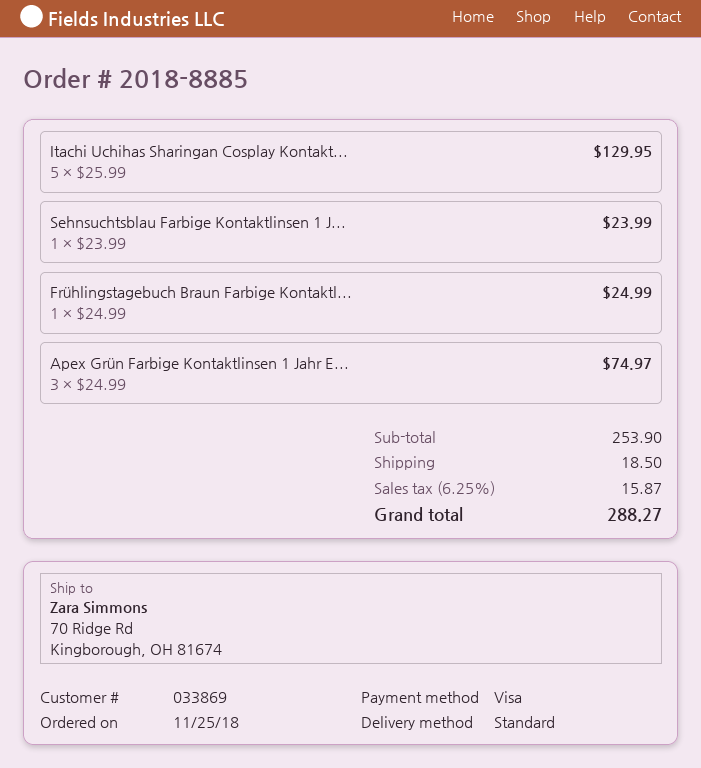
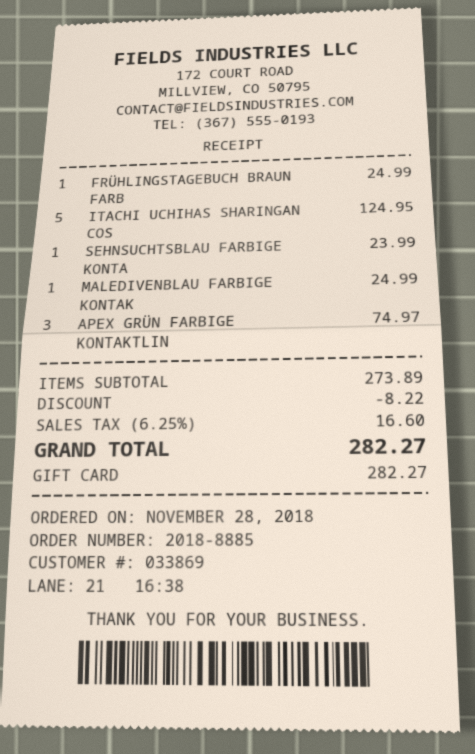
order date: 2018-11-25 -> 2018-11-28
payment method: Visa -> gift card
Itachi Uchihas Sharingan Cosplay Kontakt...: 5 for 129.95 -> 5 for 124.95
MALEDIVENBLAU FARBIGE KONTAK: none -> 1 for 24.99
subtotal: 253.90 -> 273.89
discount: none -> 8.22
shipping: 18.50 -> none
tax: 6.25% = 15.87 -> 6.25% = 16.60
total: 288.27 -> 282.27

